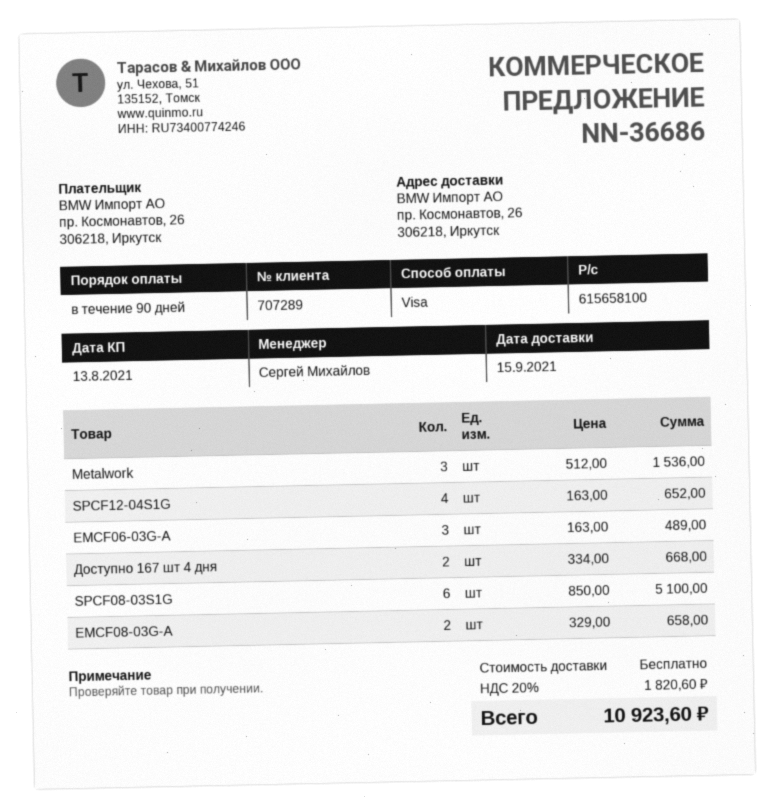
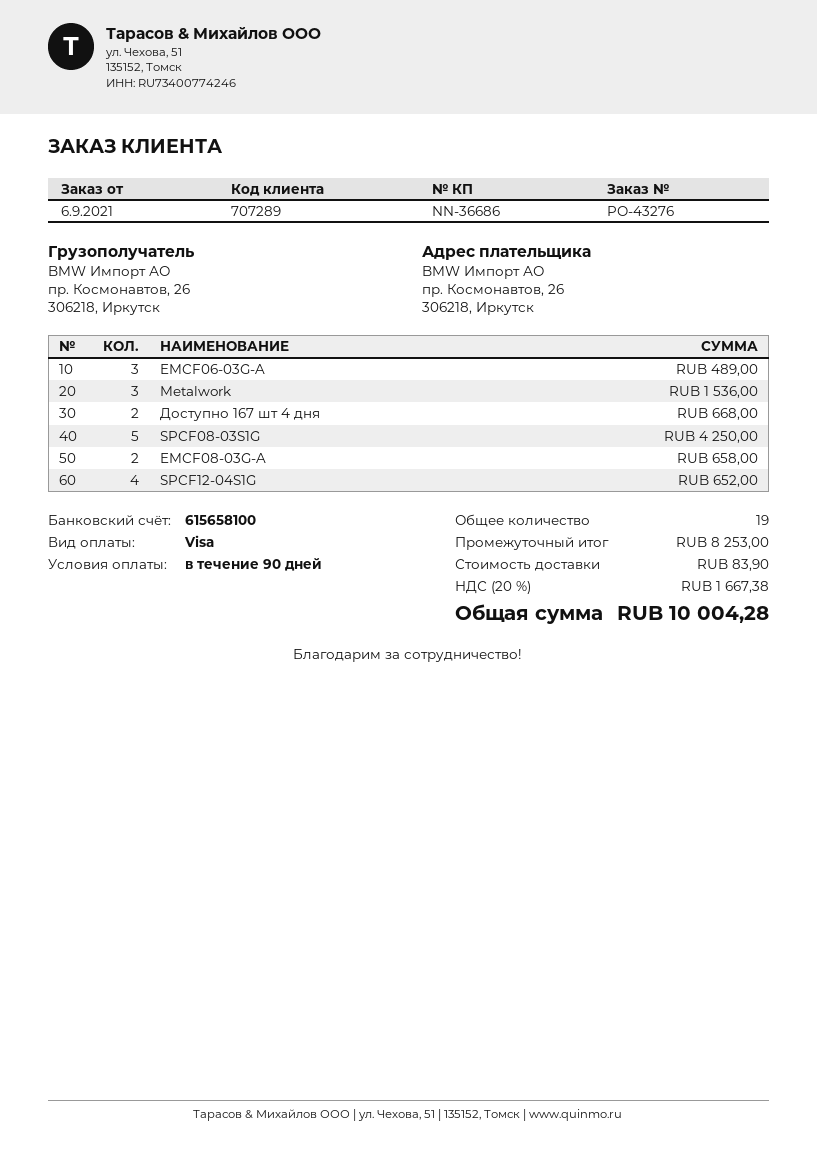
SPCF08-03S1G: 6 for 5100.00 -> 5 for 4250.00
shipping: 0.00 -> 83.90
tax: 20% = 1820.60 -> 20% = 1667.38
total: 10923.60 -> 10004.28

